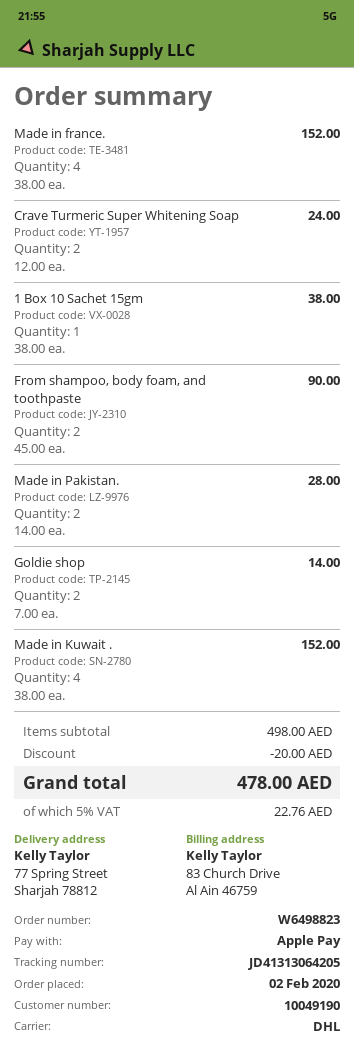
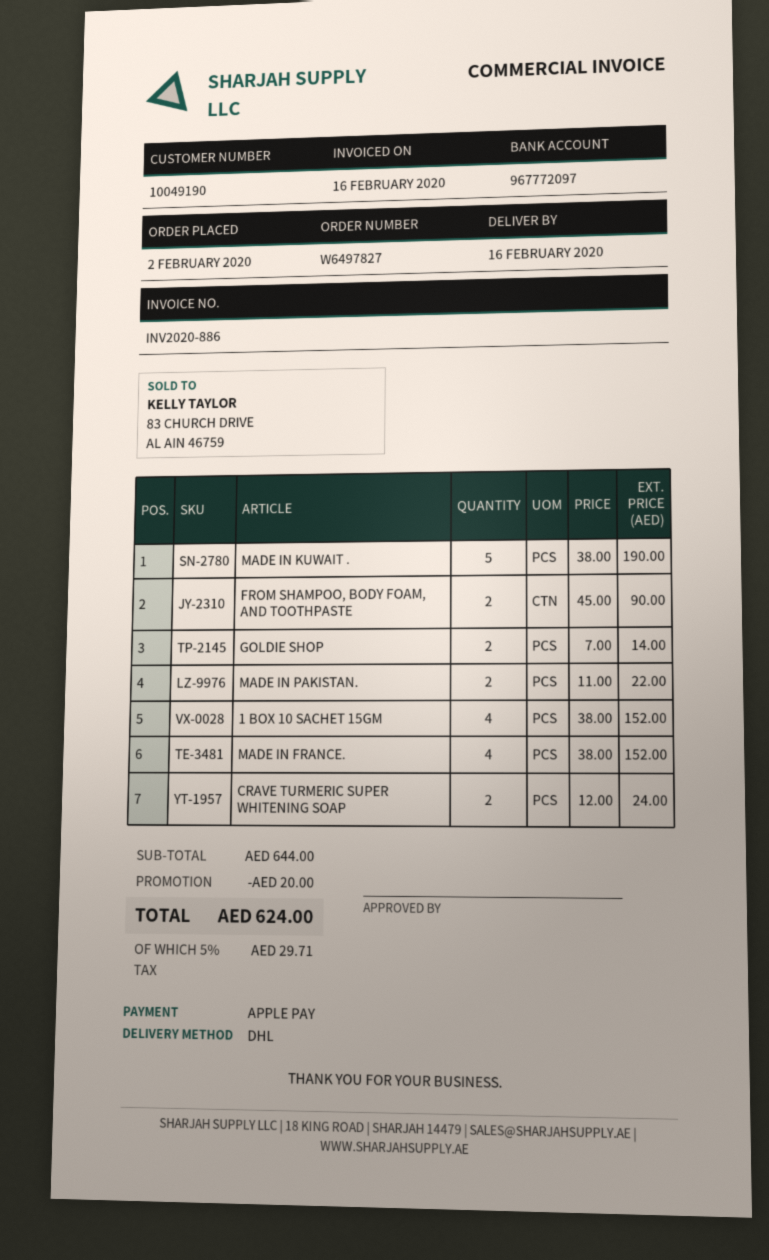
order number: W6498823 -> W6497827
1 Box 10 Sachet 15gm: 1 x 38.00 = 38.00 -> 4 x 38.00 = 152.00
Made in Pakistan.: 2 x 14.00 = 28.00 -> 2 x 11.00 = 22.00
Made in Kuwait .: 4 x 38.00 = 152.00 -> 5 x 38.00 = 190.00
subtotal: 498.00 -> 644.00
tax: 5% = 22.76 -> 5% = 29.71
total: 478.00 -> 624.00

